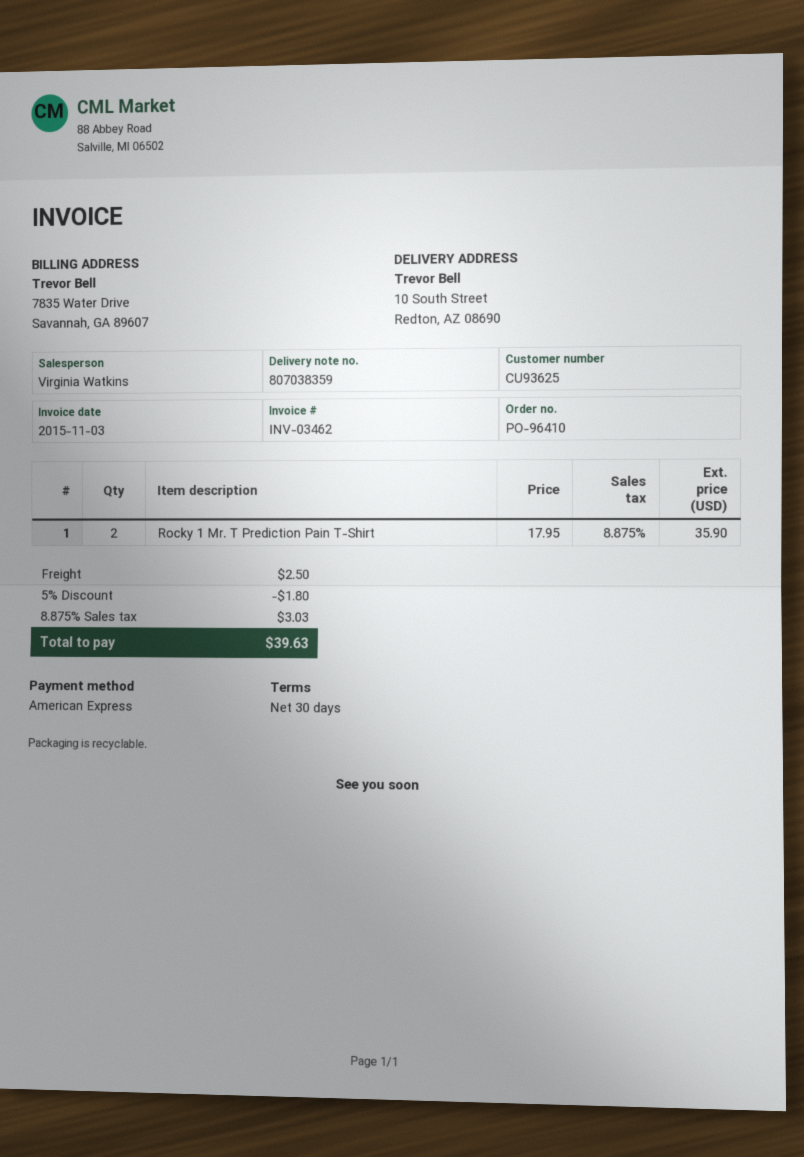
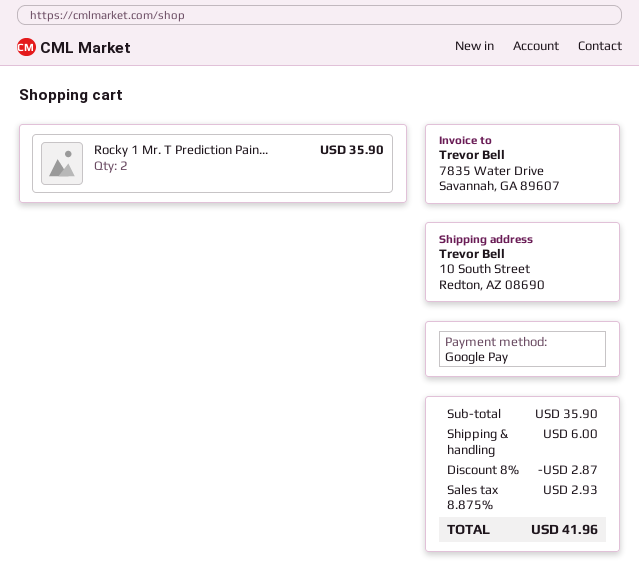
payment method: American Express -> Google Pay
discount: 5% = 1.80 -> 8% = 2.87
shipping: 2.50 -> 6.00
tax: 8.875% = 3.03 -> 8.875% = 2.93
total: 39.63 -> 41.96

